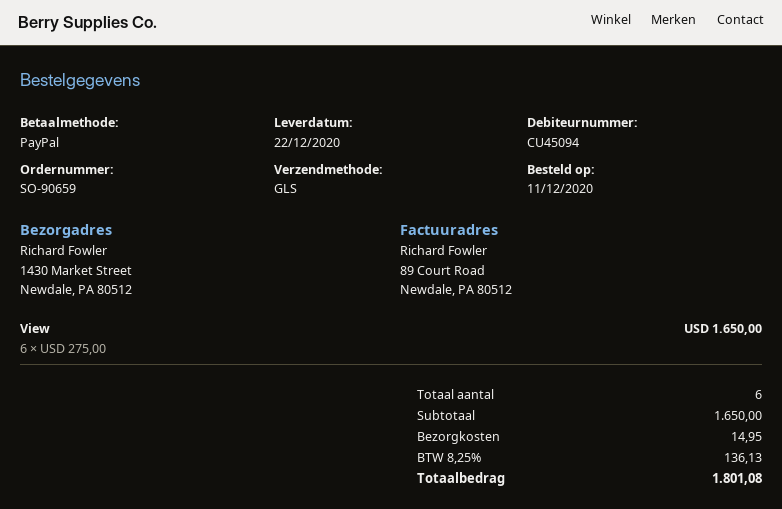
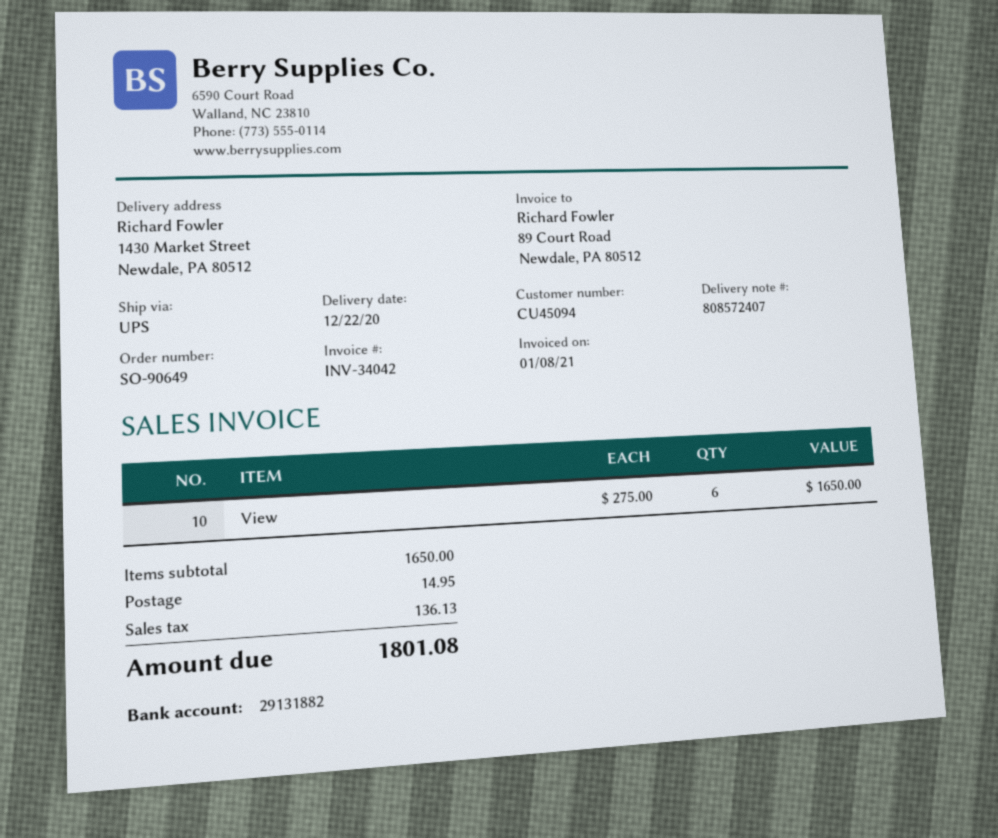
order number: SO-90659 -> SO-90649
shipping method: GLS -> UPS

